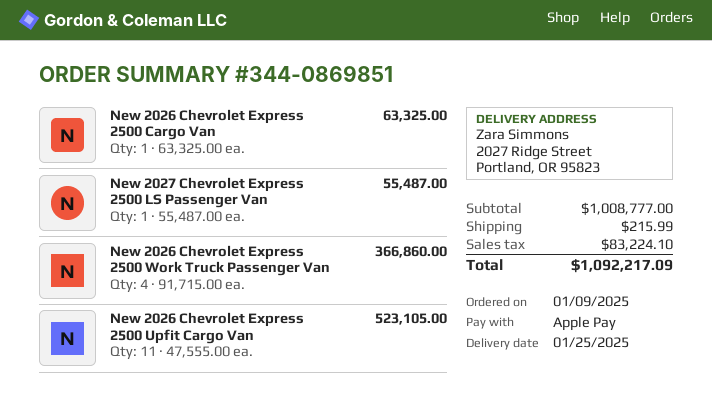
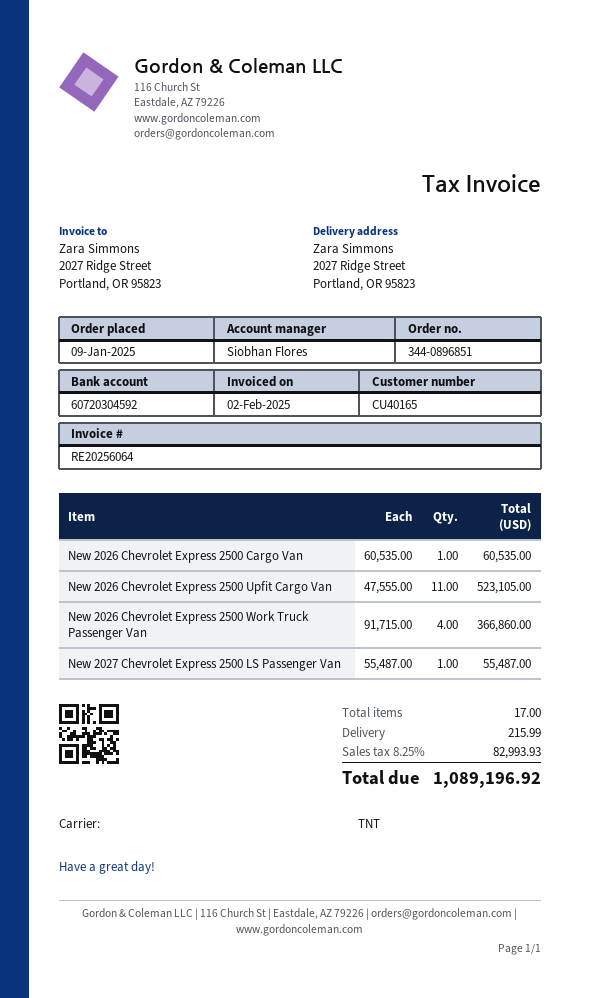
order number: 344-0869851 -> 344-0896851
New 2026 Chevrolet Express 2500 Cargo Van: 1 x 63325.00 = 63325.00 -> 1 x 60535.00 = 60535.00
tax: 83224.10 -> 82993.93
total: 1092217.09 -> 1089196.92

